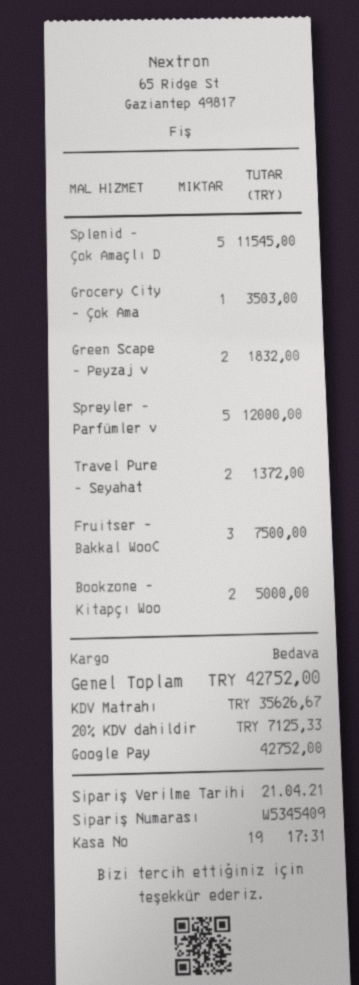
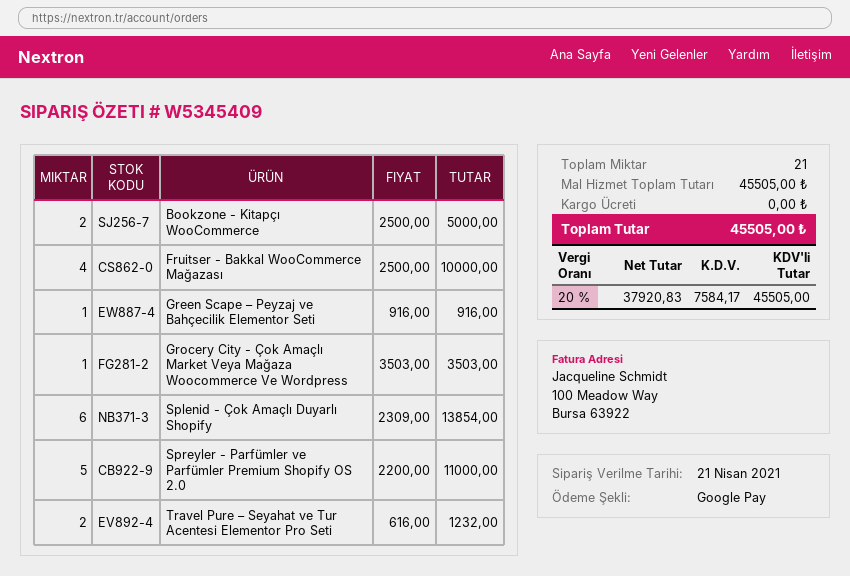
Splenid - Çok Amaçlı D: 5 for 11545.00 -> 6 for 13854.00
Green Scape – Peyzaj v: 2 for 1832.00 -> 1 for 916.00
Spreyler - Parfümler v: 5 for 12000.00 -> 5 for 11000.00
Travel Pure – Seyahat: 2 for 1372.00 -> 2 for 1232.00
Fruitser - Bakkal WooC: 3 for 7500.00 -> 4 for 10000.00
net: 35626.67 -> 37920.83
tax: 20% = 7125.33 -> 20% = 7584.17
total: 42752.00 -> 45505.00

